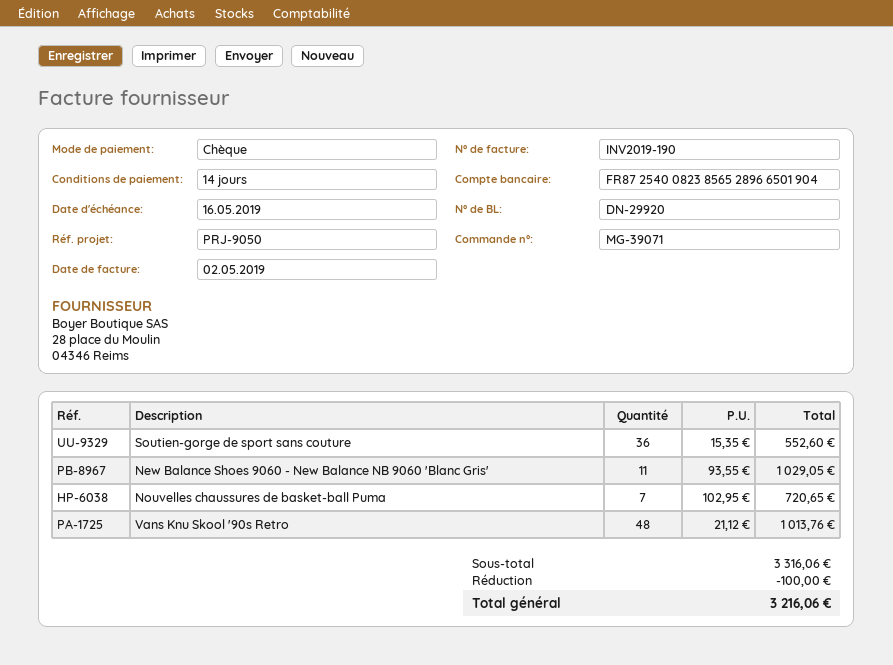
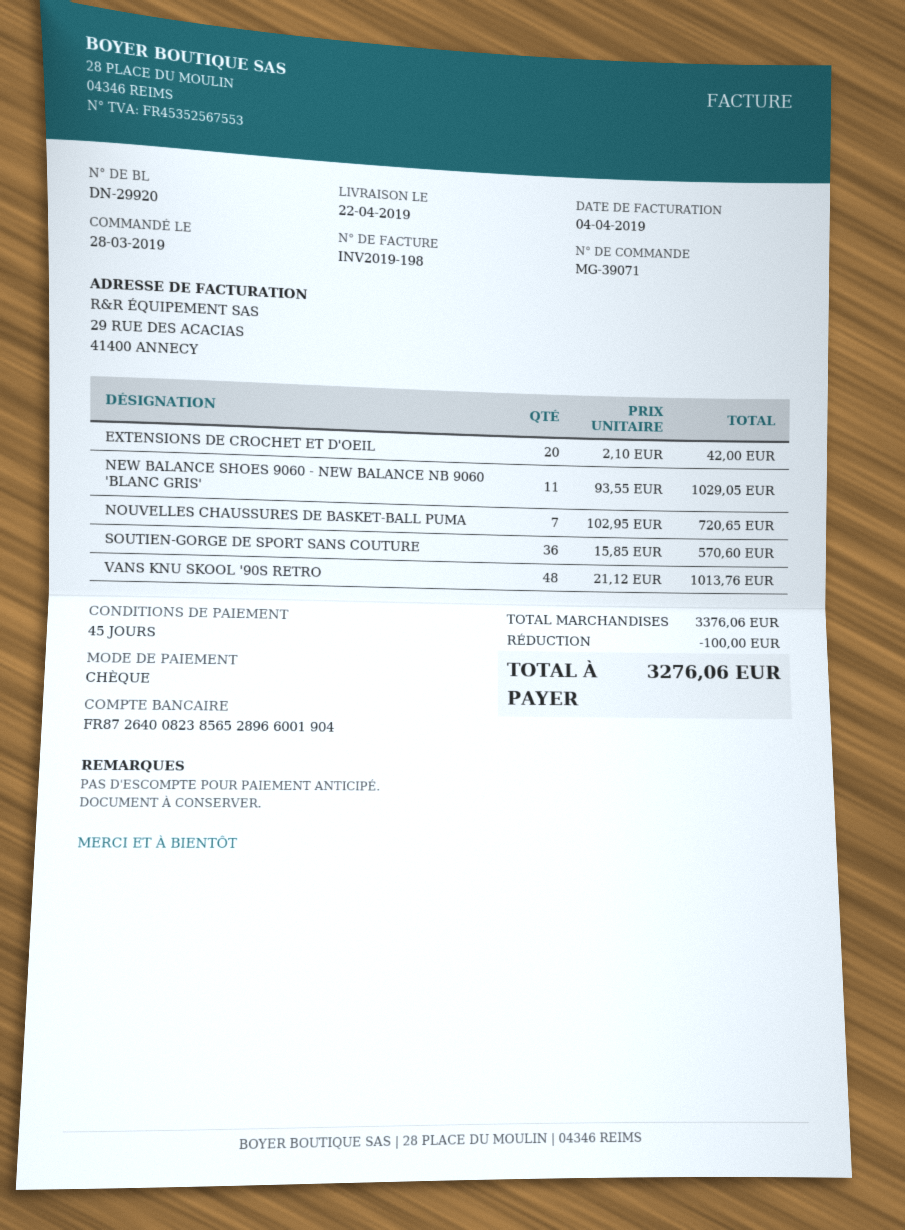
invoice number: INV2019-190 -> INV2019-198
invoice date: 2019-05-02 -> 2019-04-04
payment terms: 14 days -> 45 days
bank account: FR8725400823856528966501904 -> FR8726400823856528966001904
Soutien-gorge de sport sans couture: 36 x 15.35 = 552.60 -> 36 x 15.85 = 570.60
EXTENSIONS DE CROCHET ET D'OEIL: none -> 20 x 2.10 = 42.00
subtotal: 3316.06 -> 3376.06
total: 3216.06 -> 3276.06

